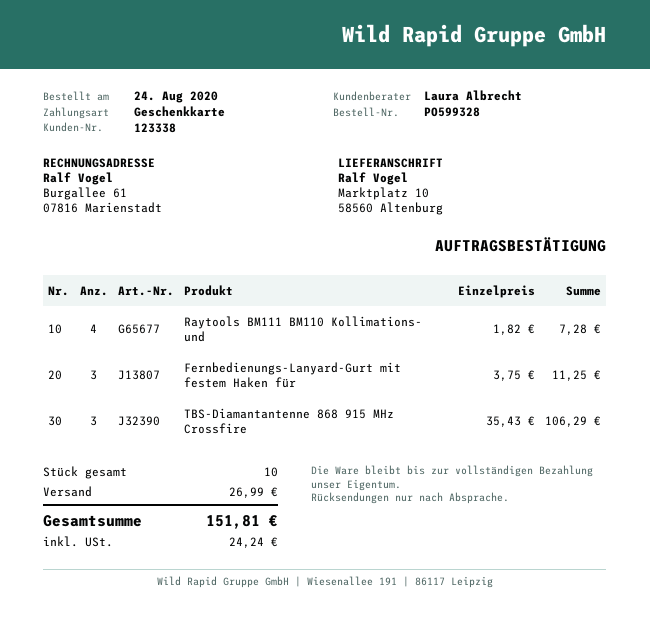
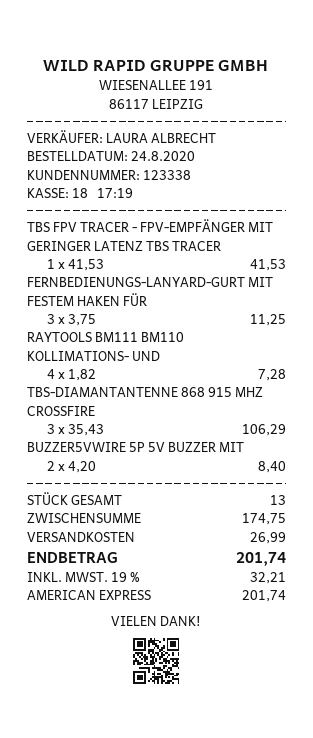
payment method: gift card -> American Express
TBS FPV TRACER - FPV-EMPFÄNGER MIT GERINGER LATENZ TBS TRACER: none -> 1 x 41.53 = 41.53
BUZZER5VWIRE 5P 5V BUZZER MIT: none -> 2 x 4.20 = 8.40
total quantity: 10 -> 13
tax: 24.24 -> 32.21
total: 151.81 -> 201.74

